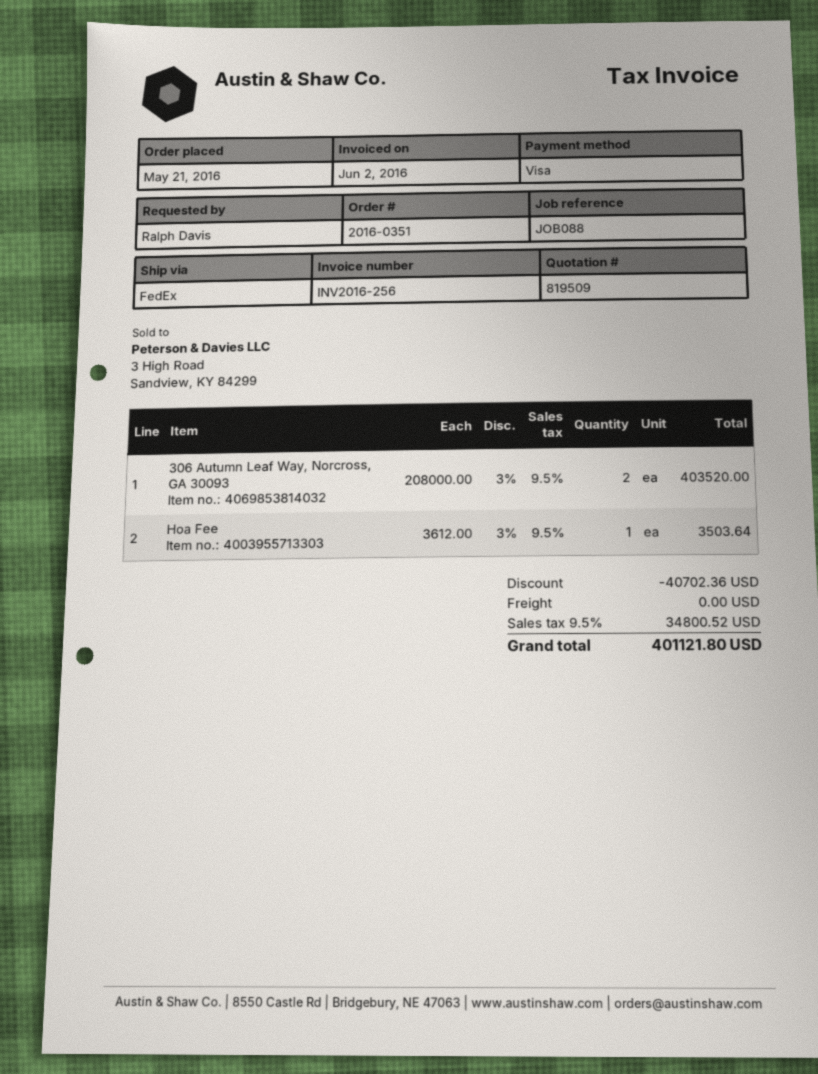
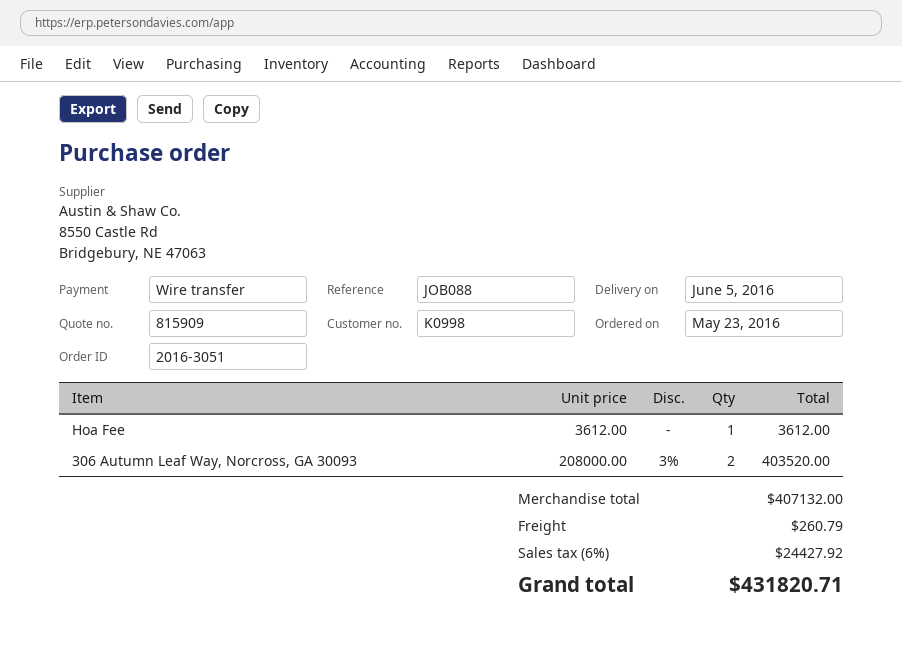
quote number: 819509 -> 815909
order number: 2016-0351 -> 2016-3051
order date: 2016-05-21 -> 2016-05-23
payment method: Visa -> bank transfer
Hoa Fee: 1 x 3612.00 - 3% = 3503.64 -> 1 x 3612.00 = 3612.00
discount: 40702.36 -> none
shipping: 0.00 -> 260.79
tax: 9.5% = 34800.52 -> 6% = 24427.92
total: 401121.80 -> 431820.71

